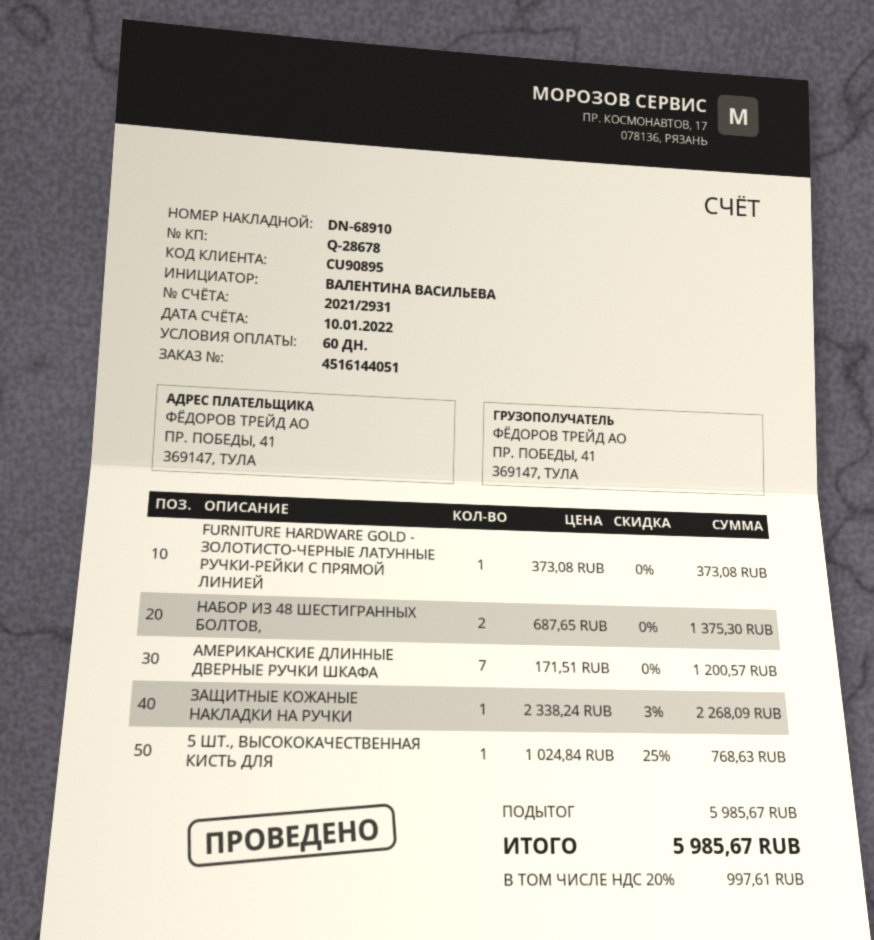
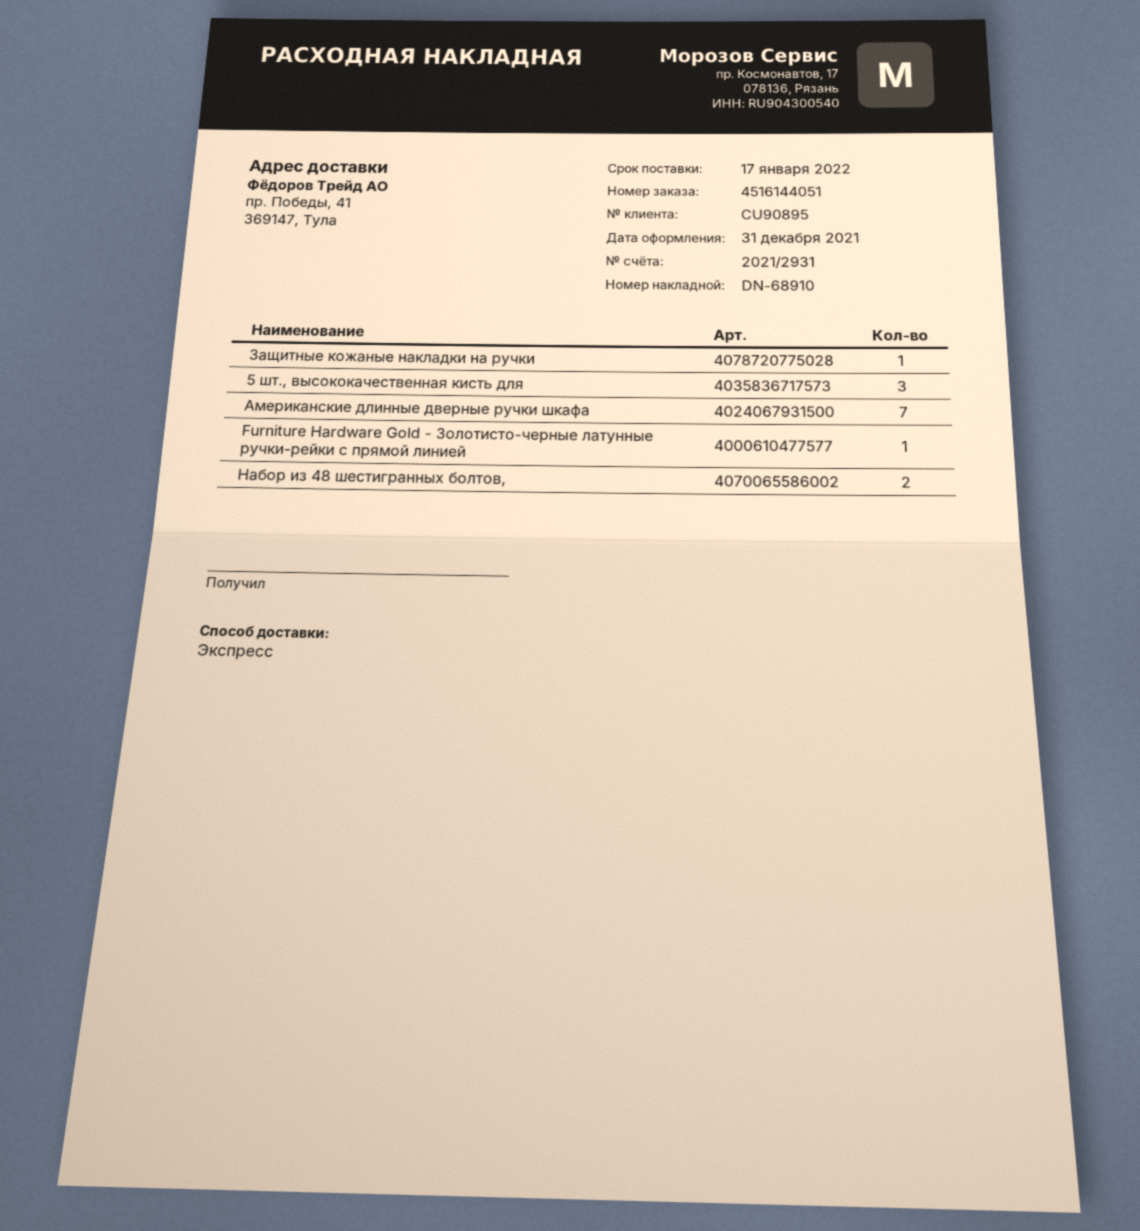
5 ШТ., ВЫСОКОКАЧЕСТВЕННАЯ КИСТЬ ДЛЯ: 1 -> 3

